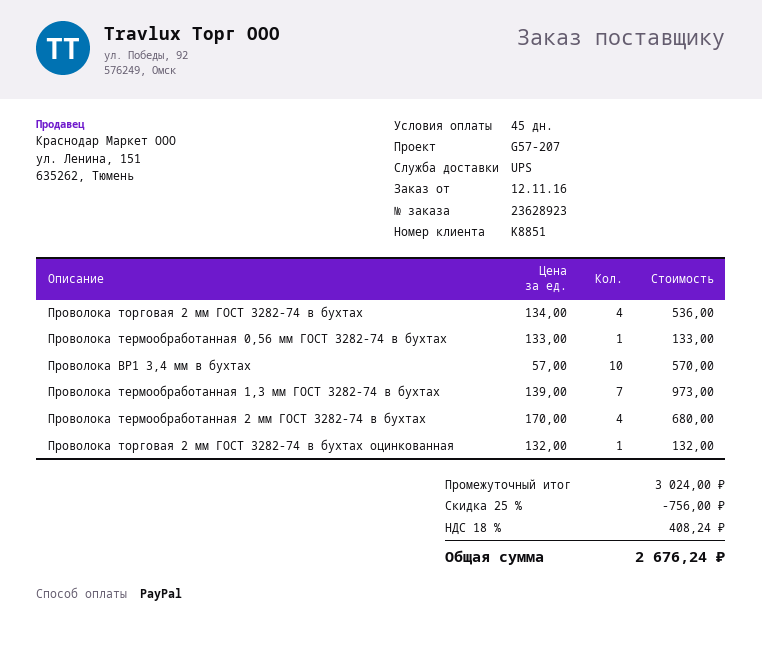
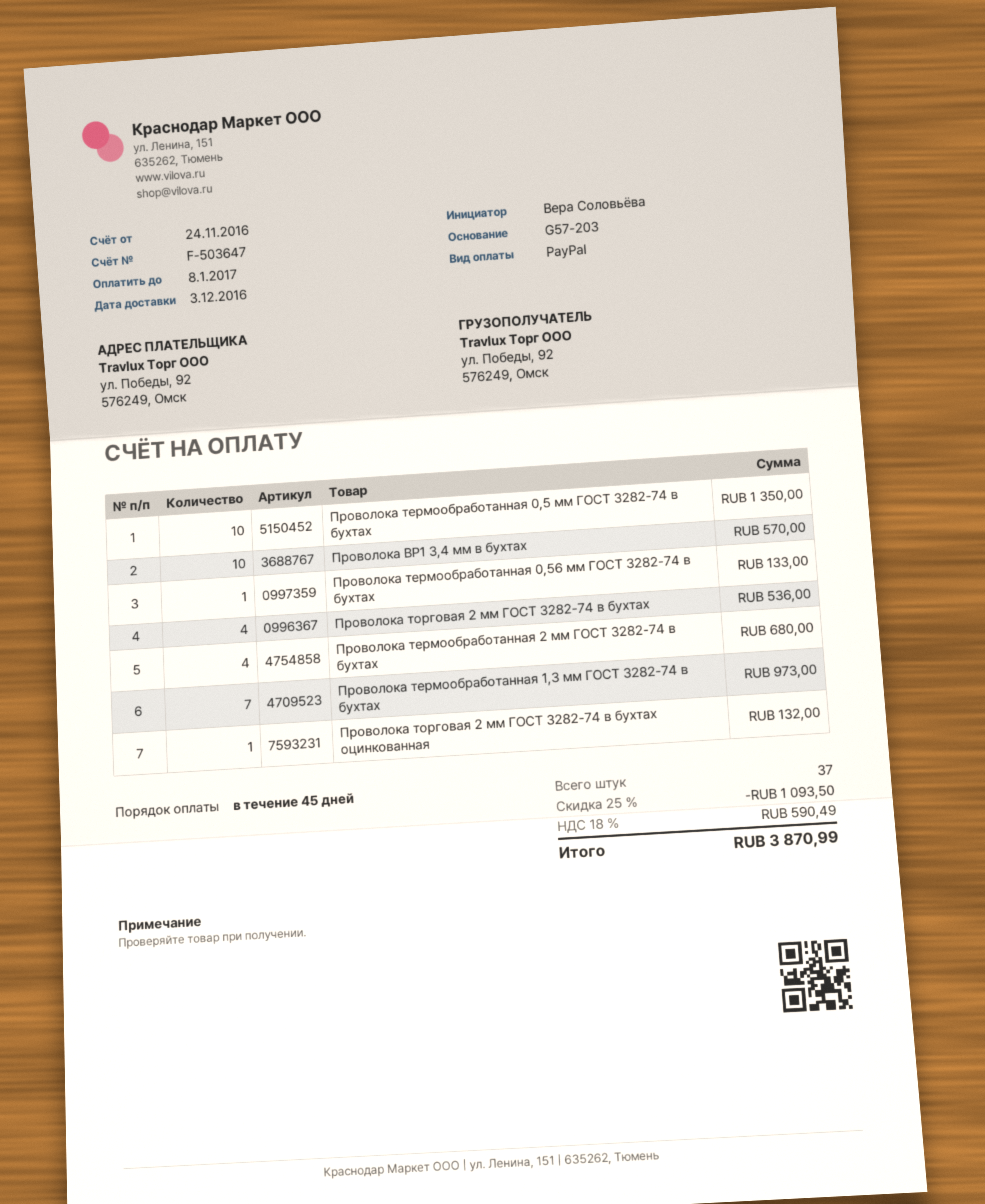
reference: G57-207 -> G57-203
Проволока термообработанная 0,5 мм ГОСТ 3282-74 в бухтах: none -> 10 for 1350.00
discount: 25% = 756.00 -> 25% = 1093.50
tax: 18% = 408.24 -> 18% = 590.49
total: 2676.24 -> 3870.99

